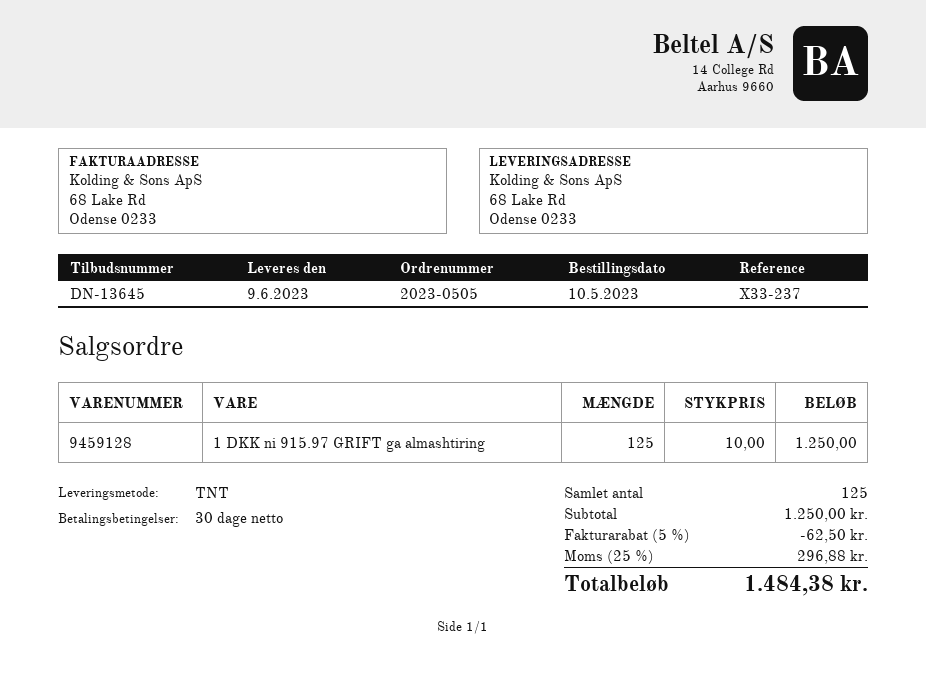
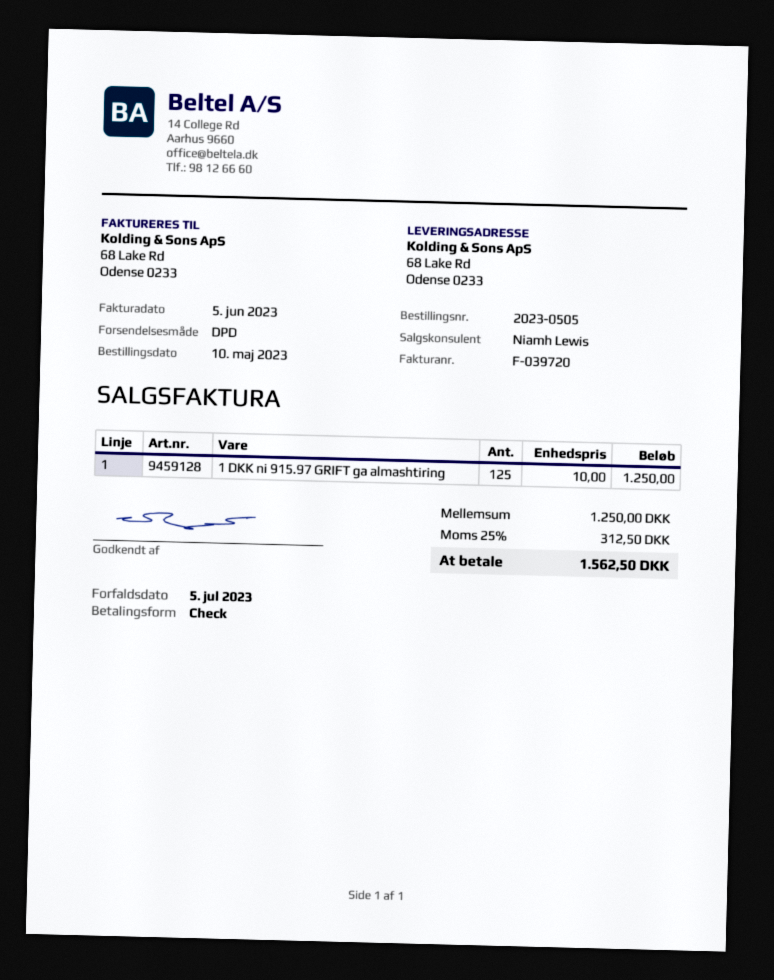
shipping method: TNT -> DPD
discount: 5% = 62.50 -> none
tax: 25% = 296.88 -> 25% = 312.50
total: 1484.38 -> 1562.50

